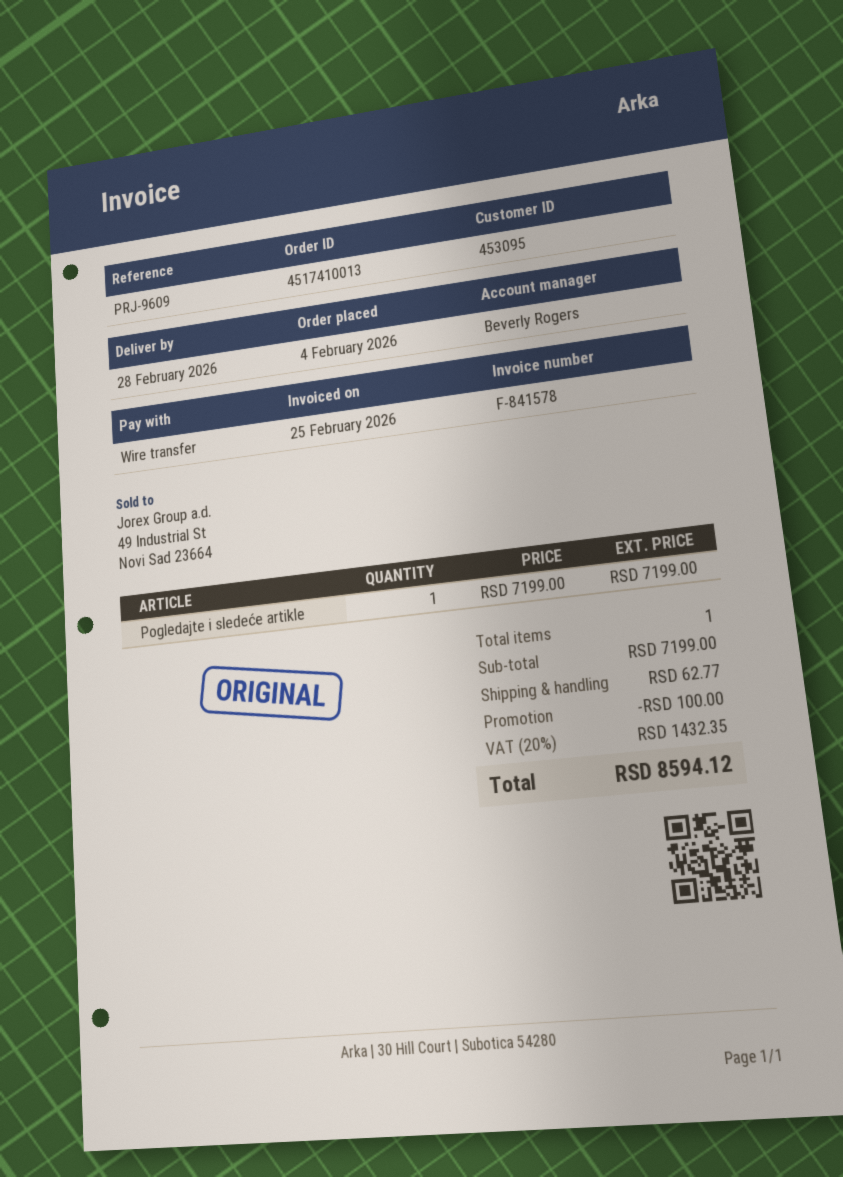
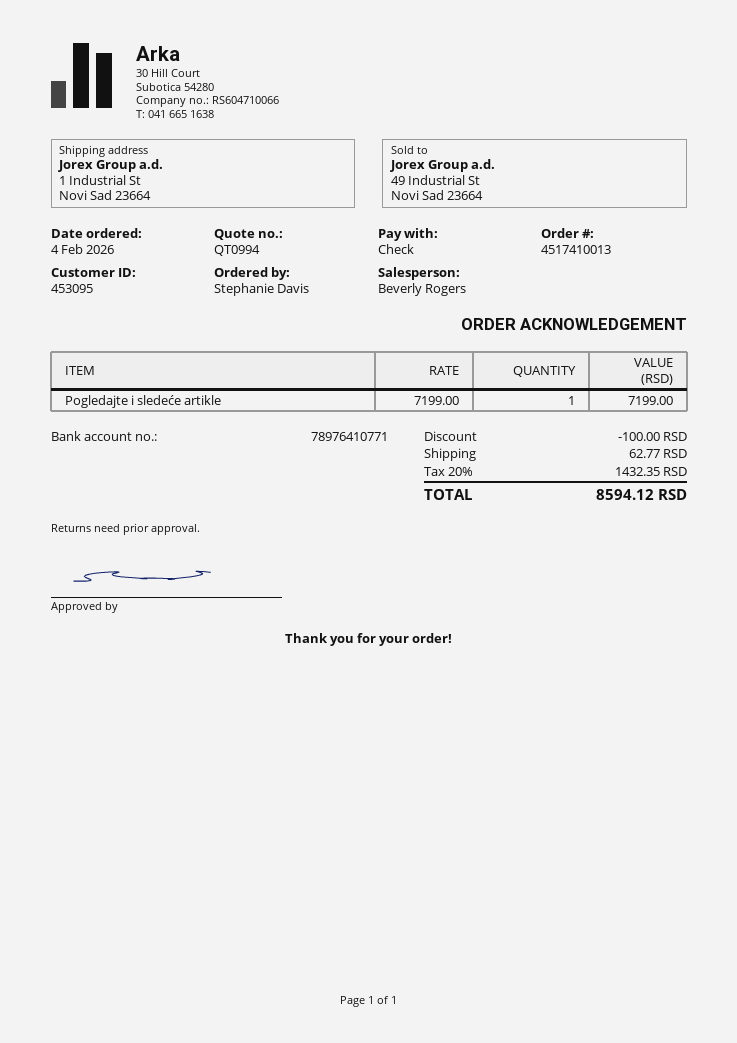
payment method: bank transfer -> cheque

